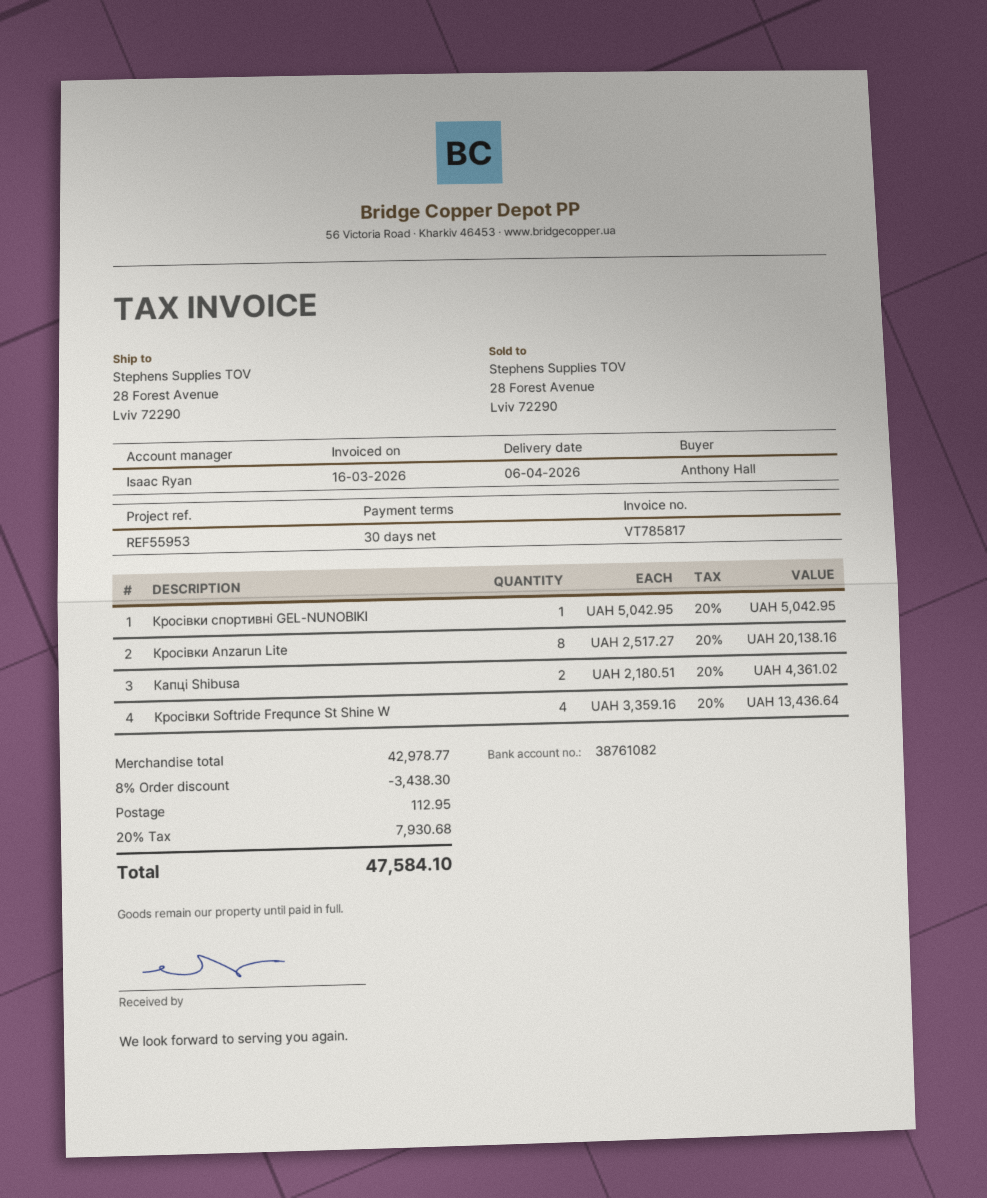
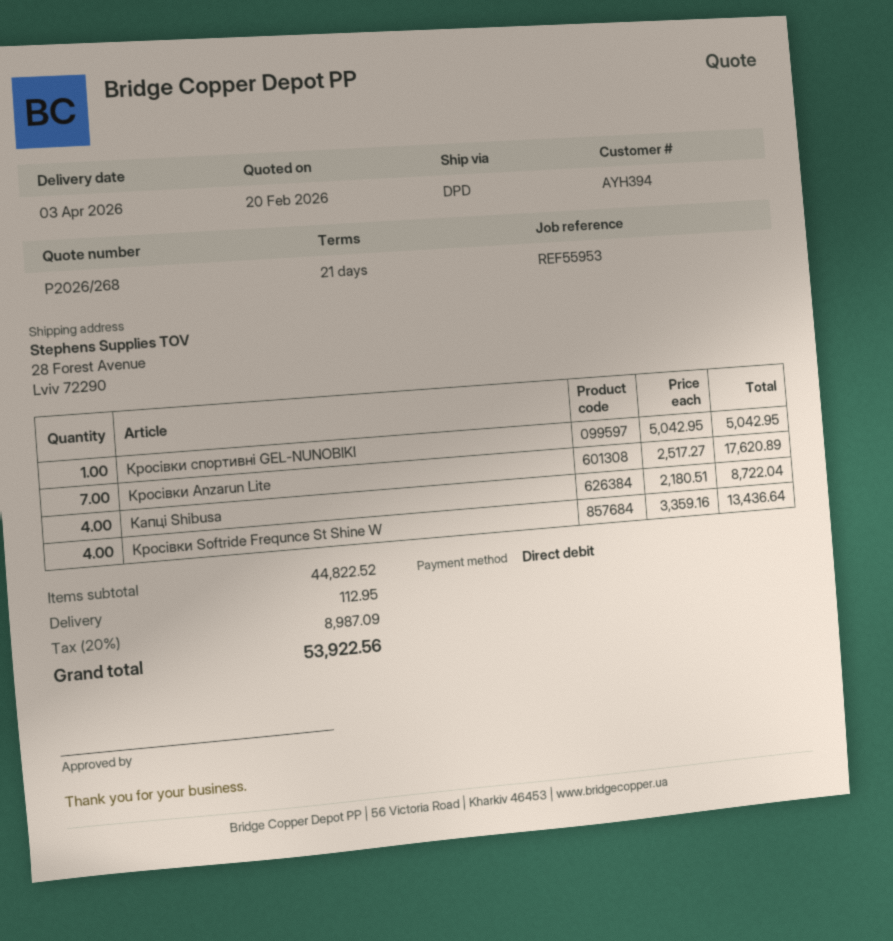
delivery date: 2026-04-06 -> 2026-04-03
payment terms: 30 days -> 21 days
Кросівки Anzarun Lite: 8 x 2517.27 = 20138.16 -> 7 x 2517.27 = 17620.89
Капці Shibusa: 2 x 2180.51 = 4361.02 -> 4 x 2180.51 = 8722.04
subtotal: 42978.77 -> 44822.52
discount: 8% = 3438.30 -> none
tax: 20% = 7930.68 -> 20% = 8987.09
total: 47584.10 -> 53922.56

